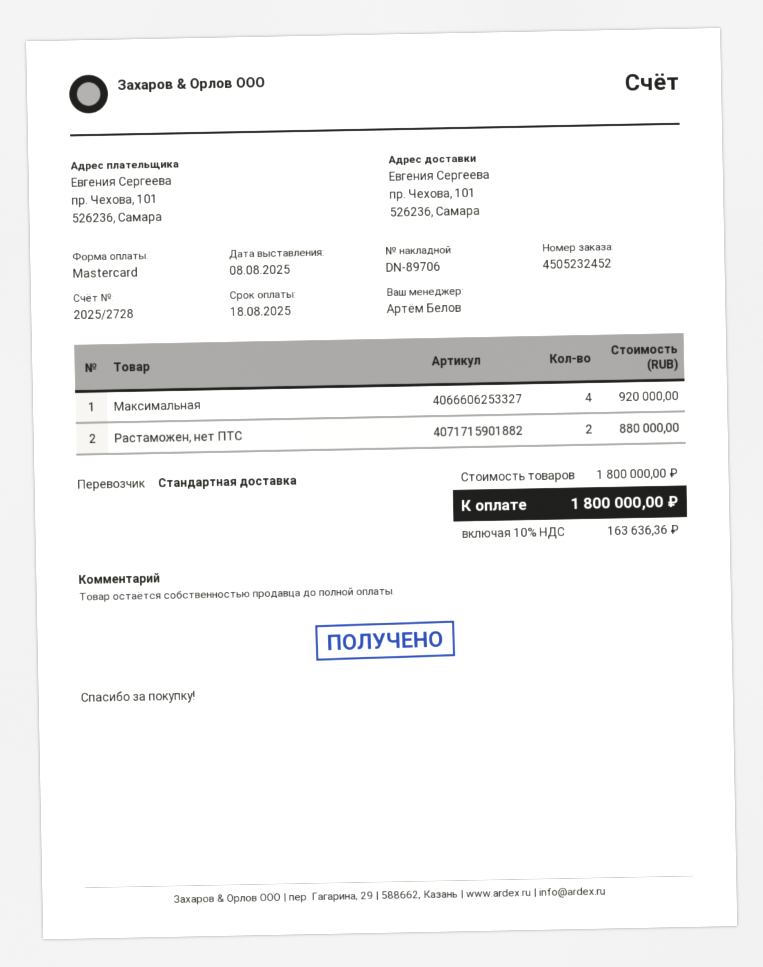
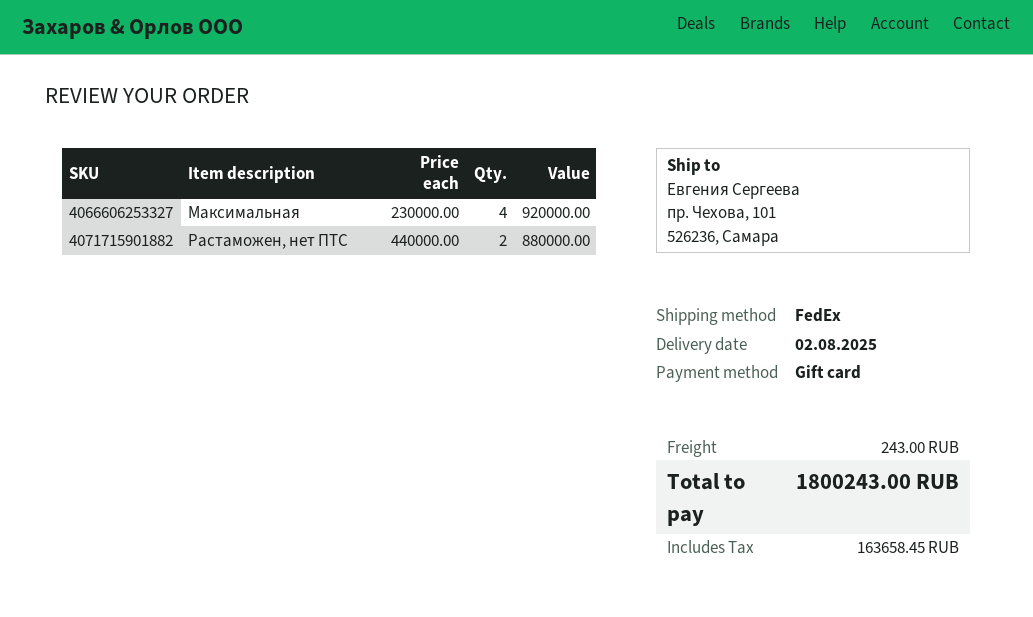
payment method: Mastercard -> gift card
shipping method: standard -> FedEx
shipping: none -> 243.00
tax: 163636.36 -> 163658.45
total: 1800000.00 -> 1800243.00

